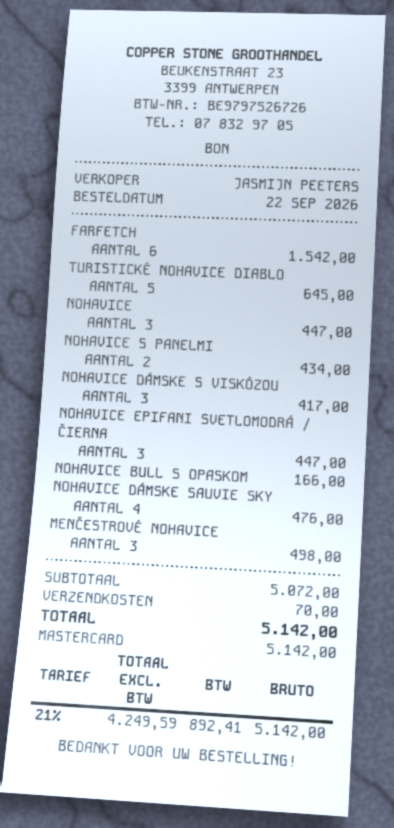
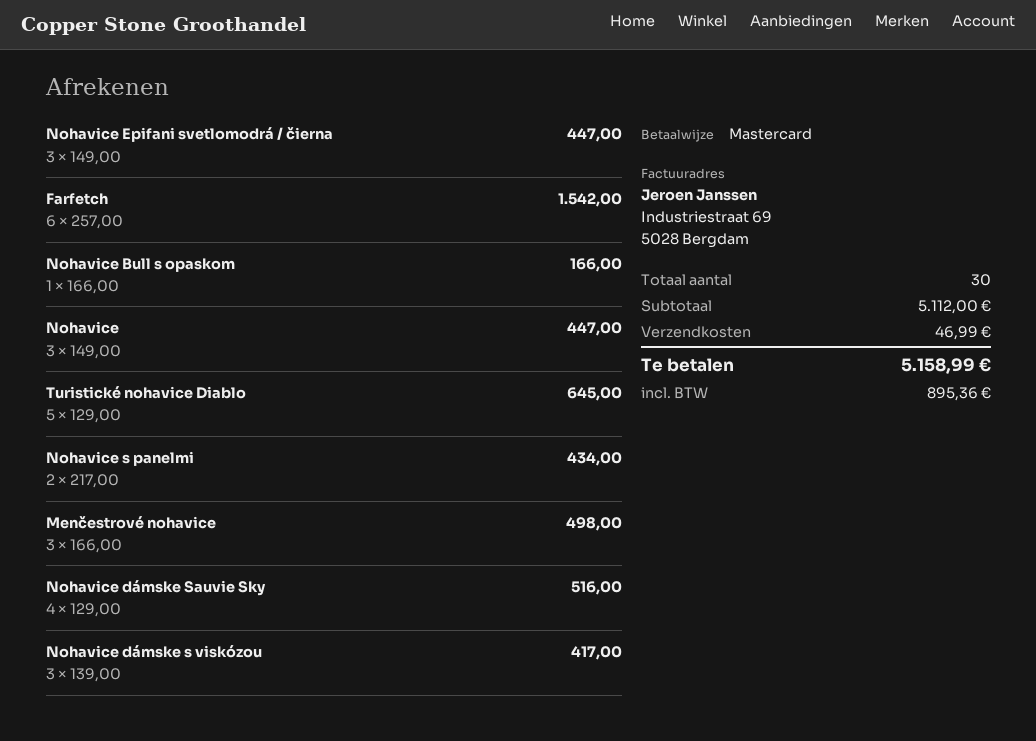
NOHAVICE DÁMSKE SAUVIE SKY: 4 for 476.00 -> 4 for 516.00
subtotal: 5072.00 -> 5112.00
shipping: 70.00 -> 46.99
tax: 892.41 -> 895.36
total: 5142.00 -> 5158.99

